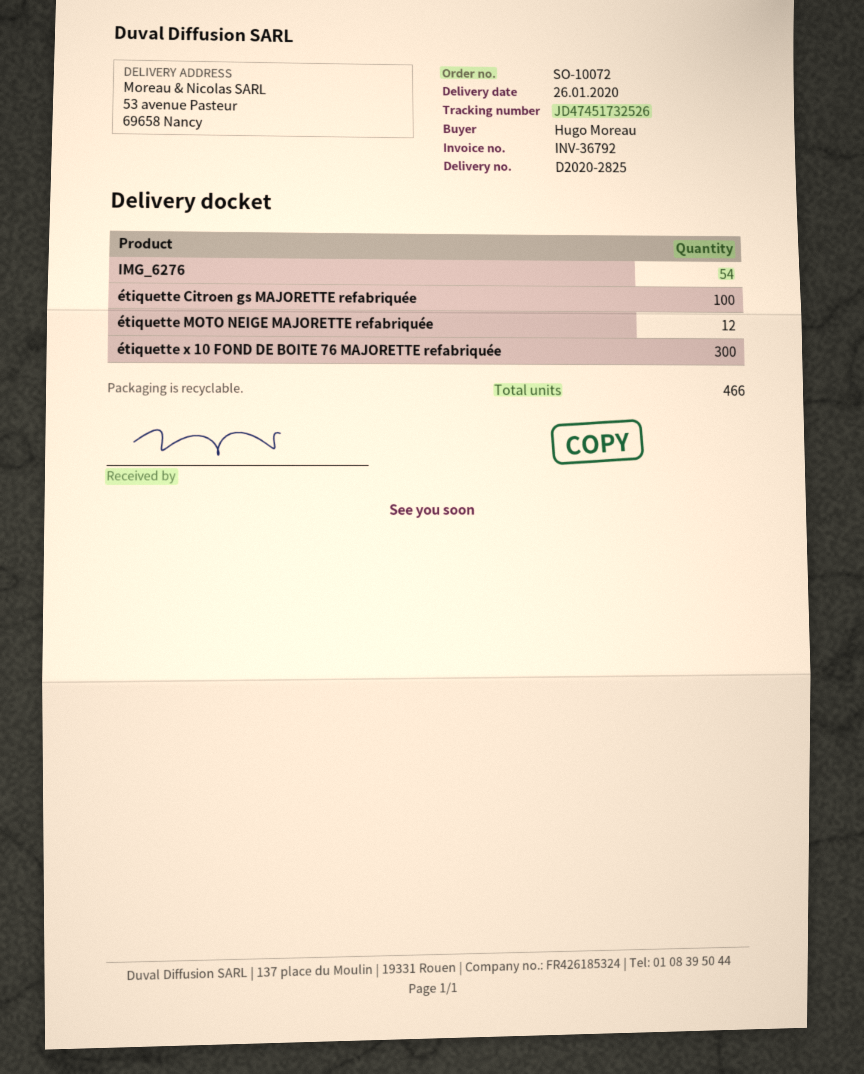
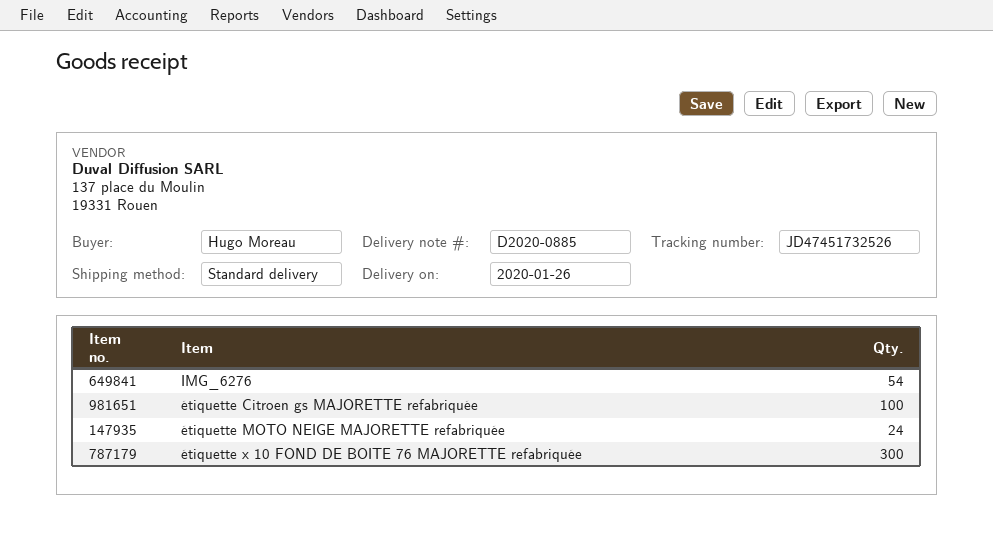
delivery note number: D2020-2825 -> D2020-0885
étiquette MOTO NEIGE MAJORETTE refabriquée: 12 -> 24

